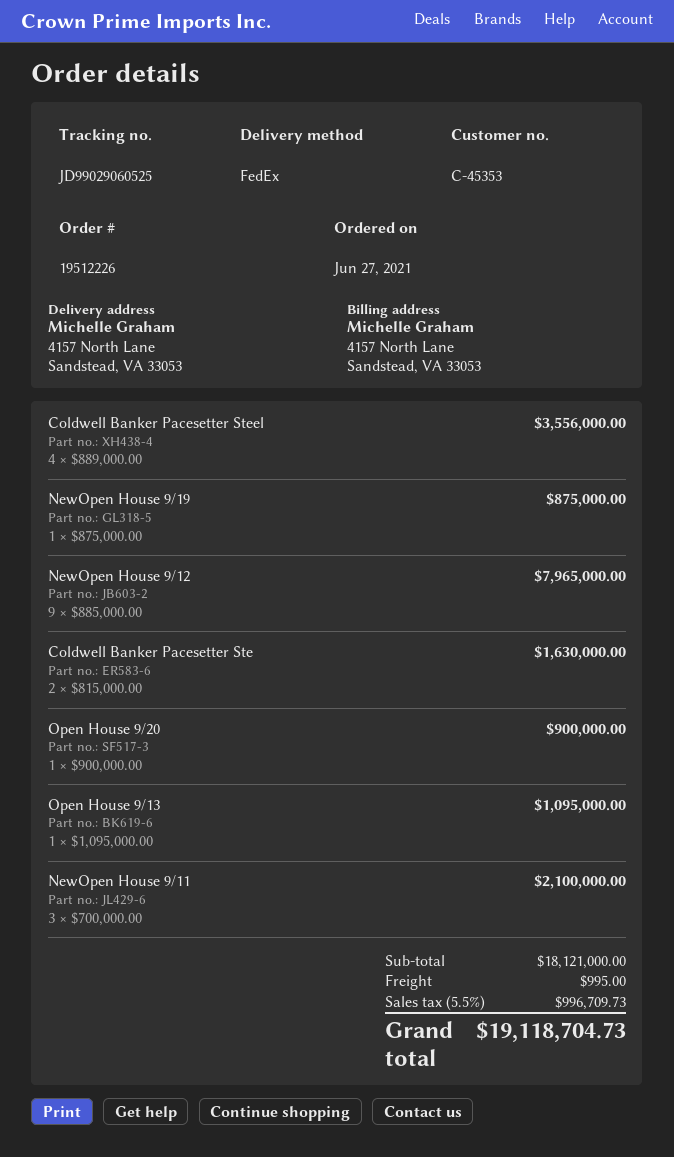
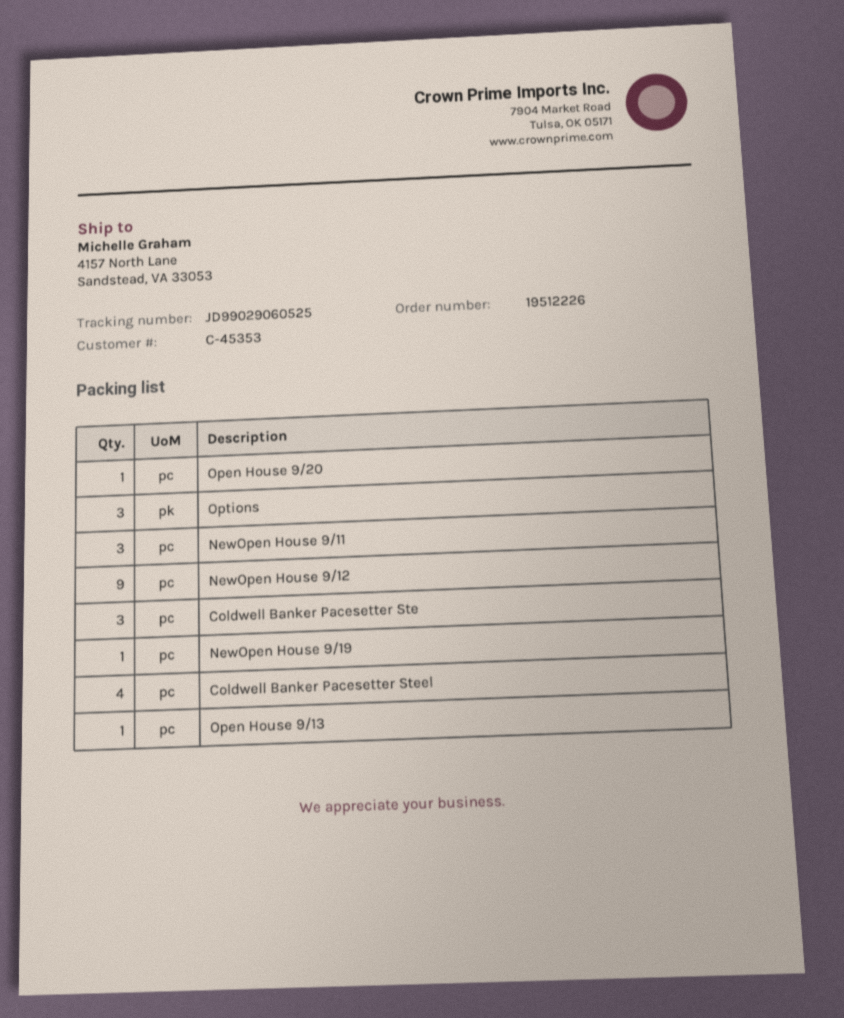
Coldwell Banker Pacesetter Ste: 2 -> 3
Options: none -> 3

